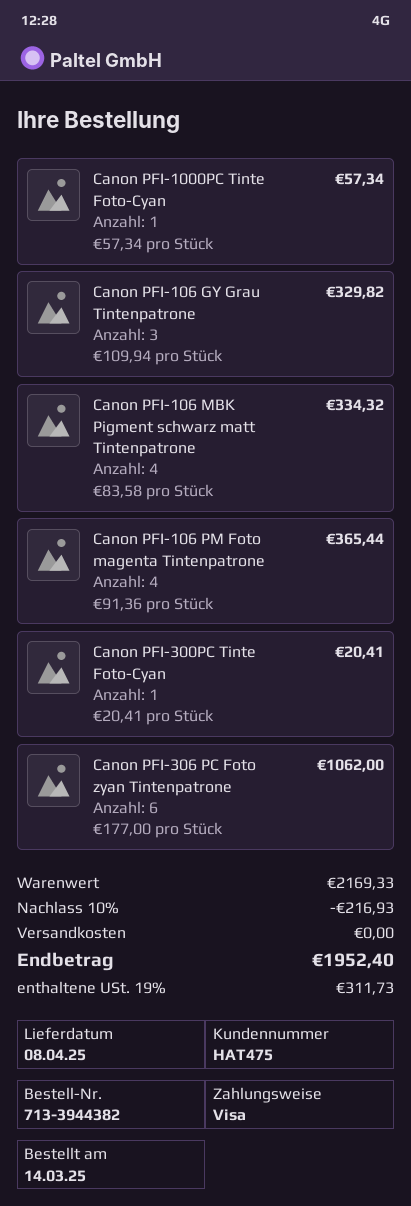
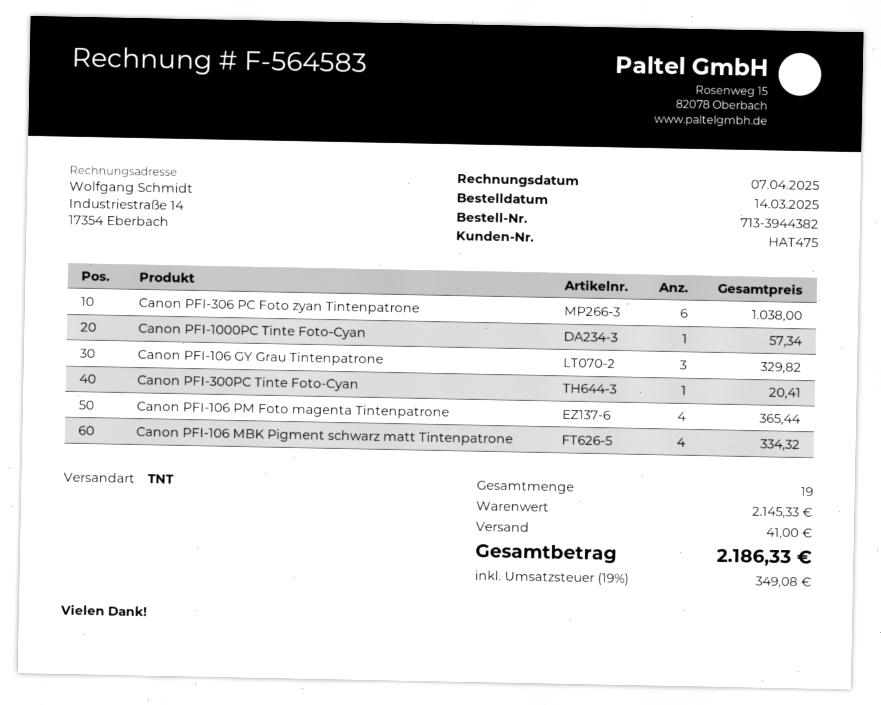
Canon PFI-306 PC Foto zyan Tintenpatrone: 6 for 1062.00 -> 6 for 1038.00
subtotal: 2169.33 -> 2145.33
discount: 10% = 216.93 -> none
shipping: 0.00 -> 41.00
tax: 19% = 311.73 -> 19% = 349.08
total: 1952.40 -> 2186.33

